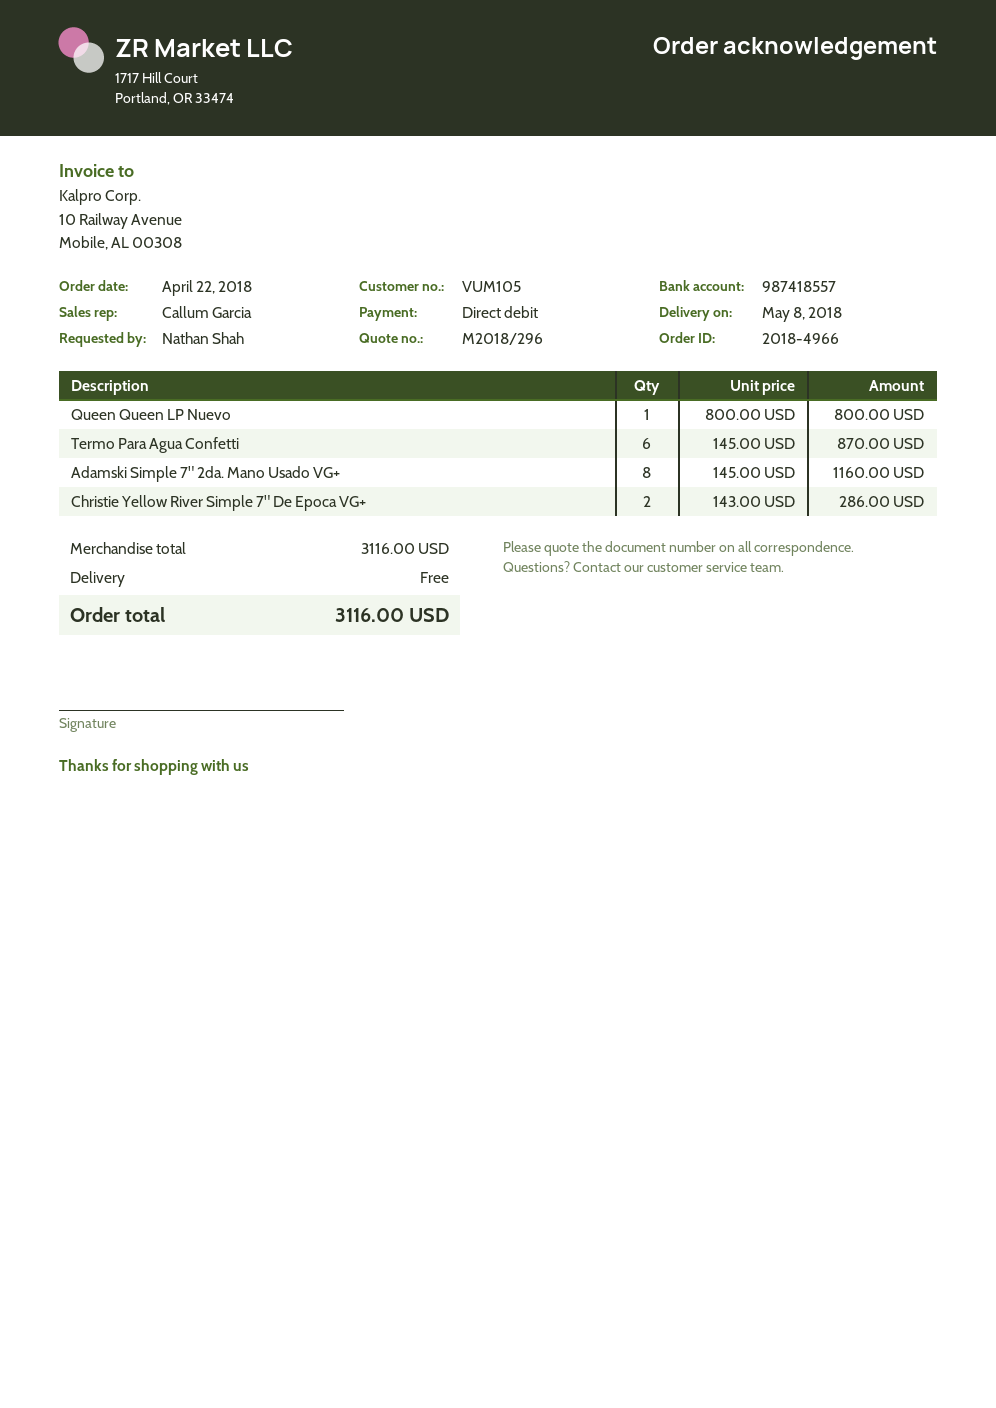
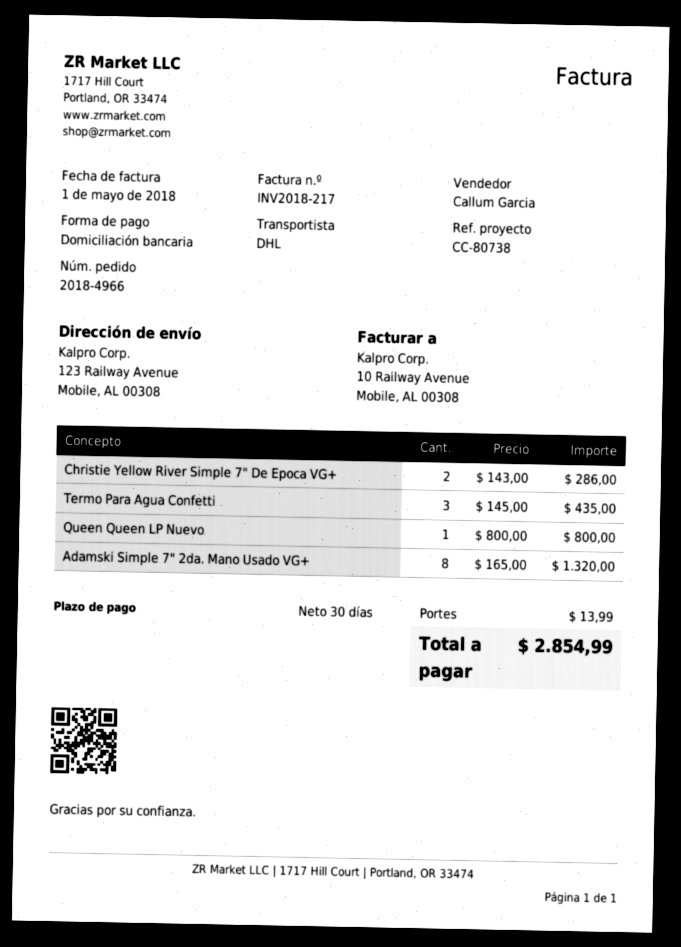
Termo Para Agua Confetti: 6 x 145.00 = 870.00 -> 3 x 145.00 = 435.00
Adamski Simple 7" 2da. Mano Usado VG+: 8 x 145.00 = 1160.00 -> 8 x 165.00 = 1320.00
shipping: 0.00 -> 13.99
total: 3116.00 -> 2854.99

